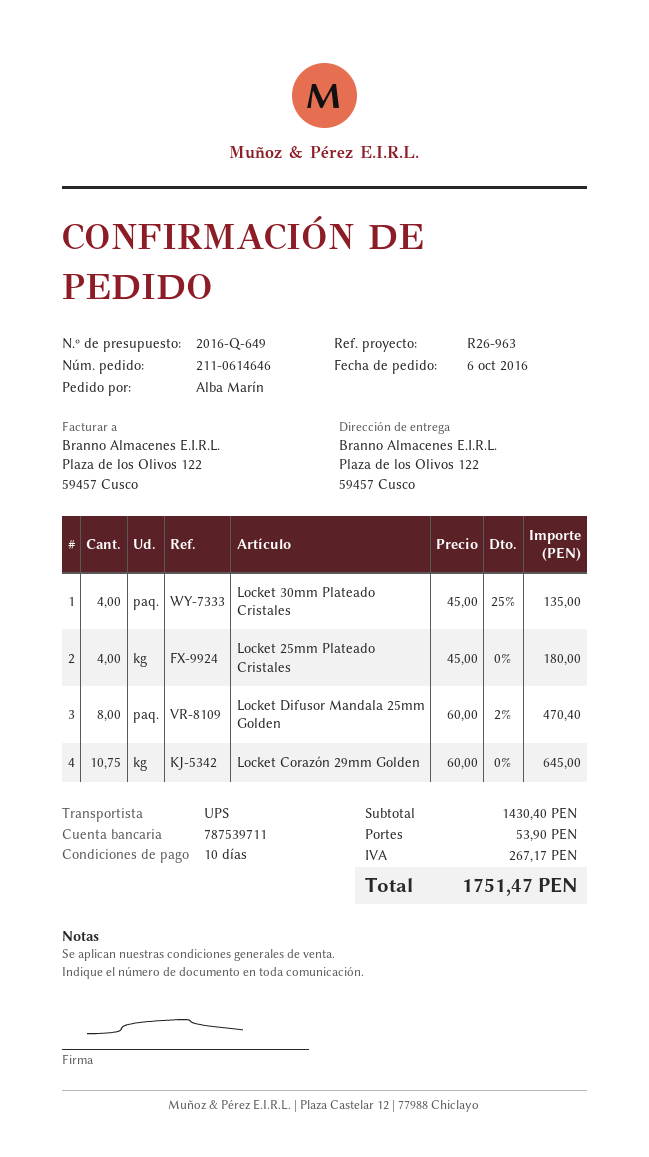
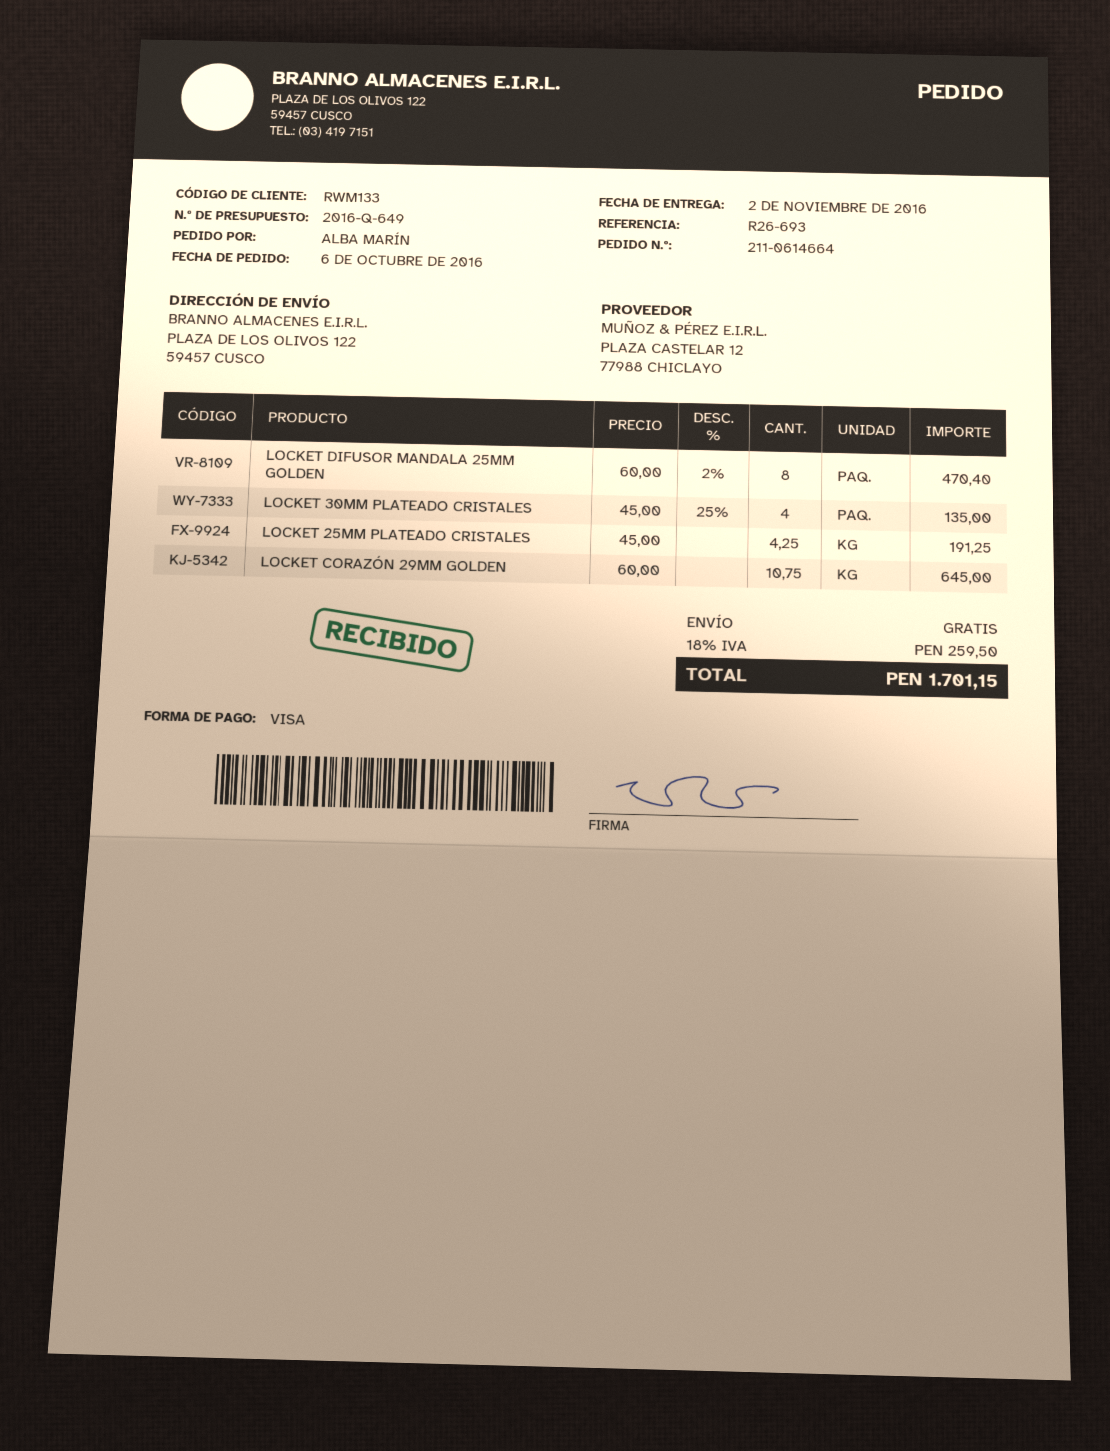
order number: 211-0614646 -> 211-0614664
reference: R26-963 -> R26-693
Locket 25mm Plateado Cristales: 4 x 45.00 = 180.00 -> 4.25 x 45.00 = 191.25
shipping: 53.90 -> 0.00
tax: 267.17 -> 259.50
total: 1751.47 -> 1701.15

